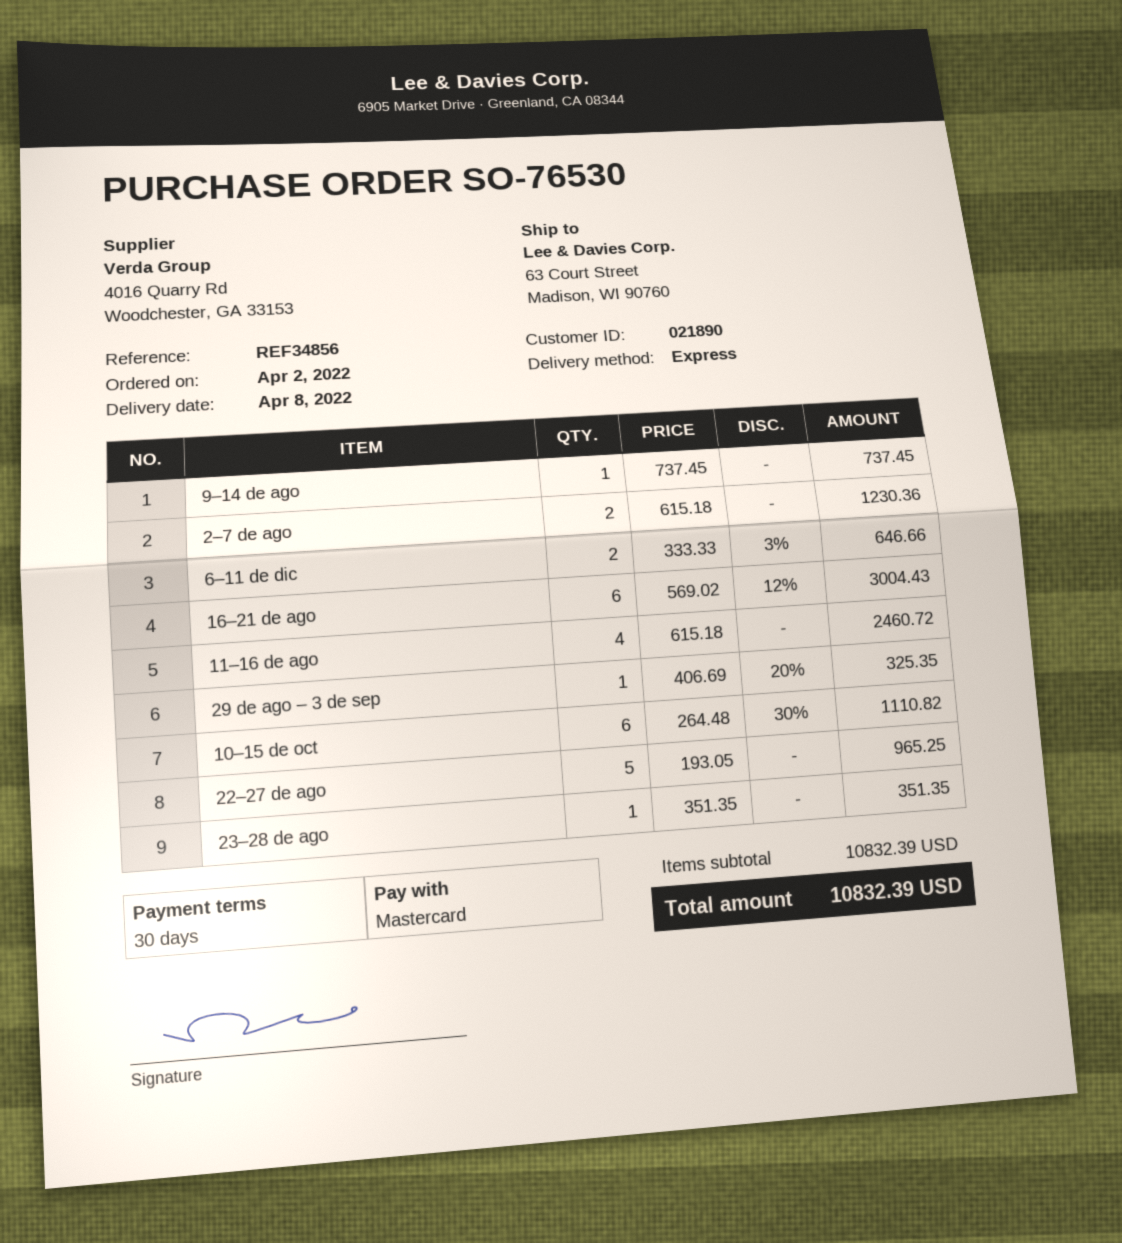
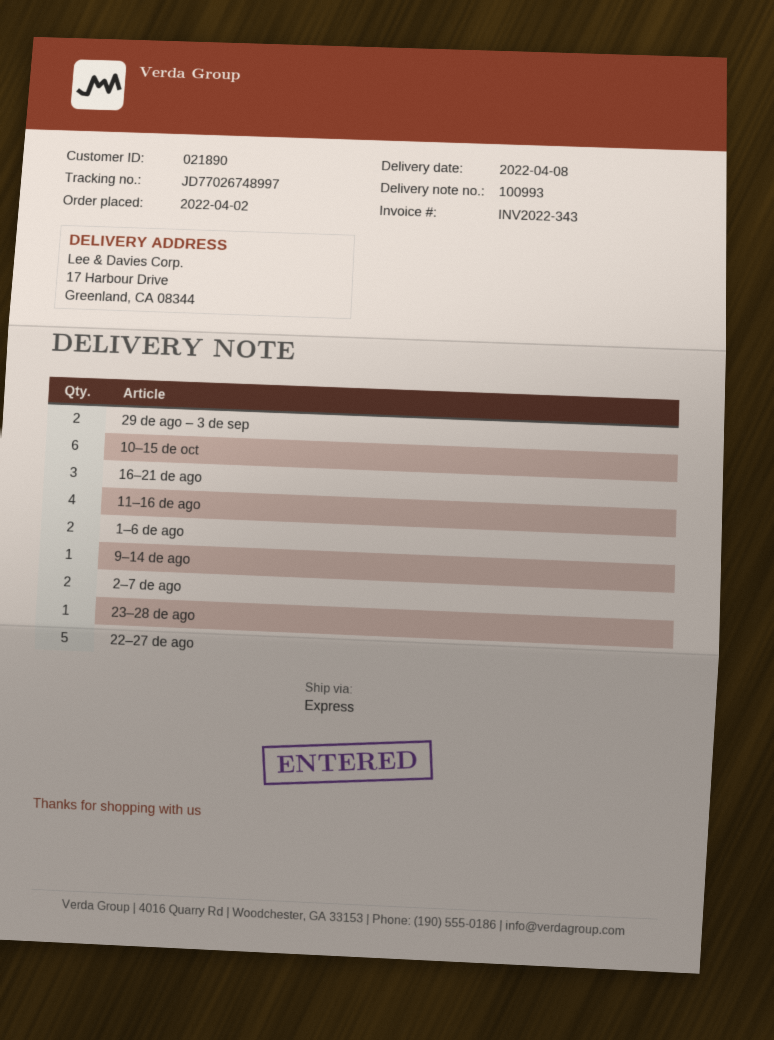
ship to: 63 Court Street, Madison, WI 90760 -> 17 Harbour Drive, Greenland, CA 08344
6–11 de dic: 2 -> none
16–21 de ago: 6 -> 3
29 de ago – 3 de sep: 1 -> 2
1–6 de ago: none -> 2

